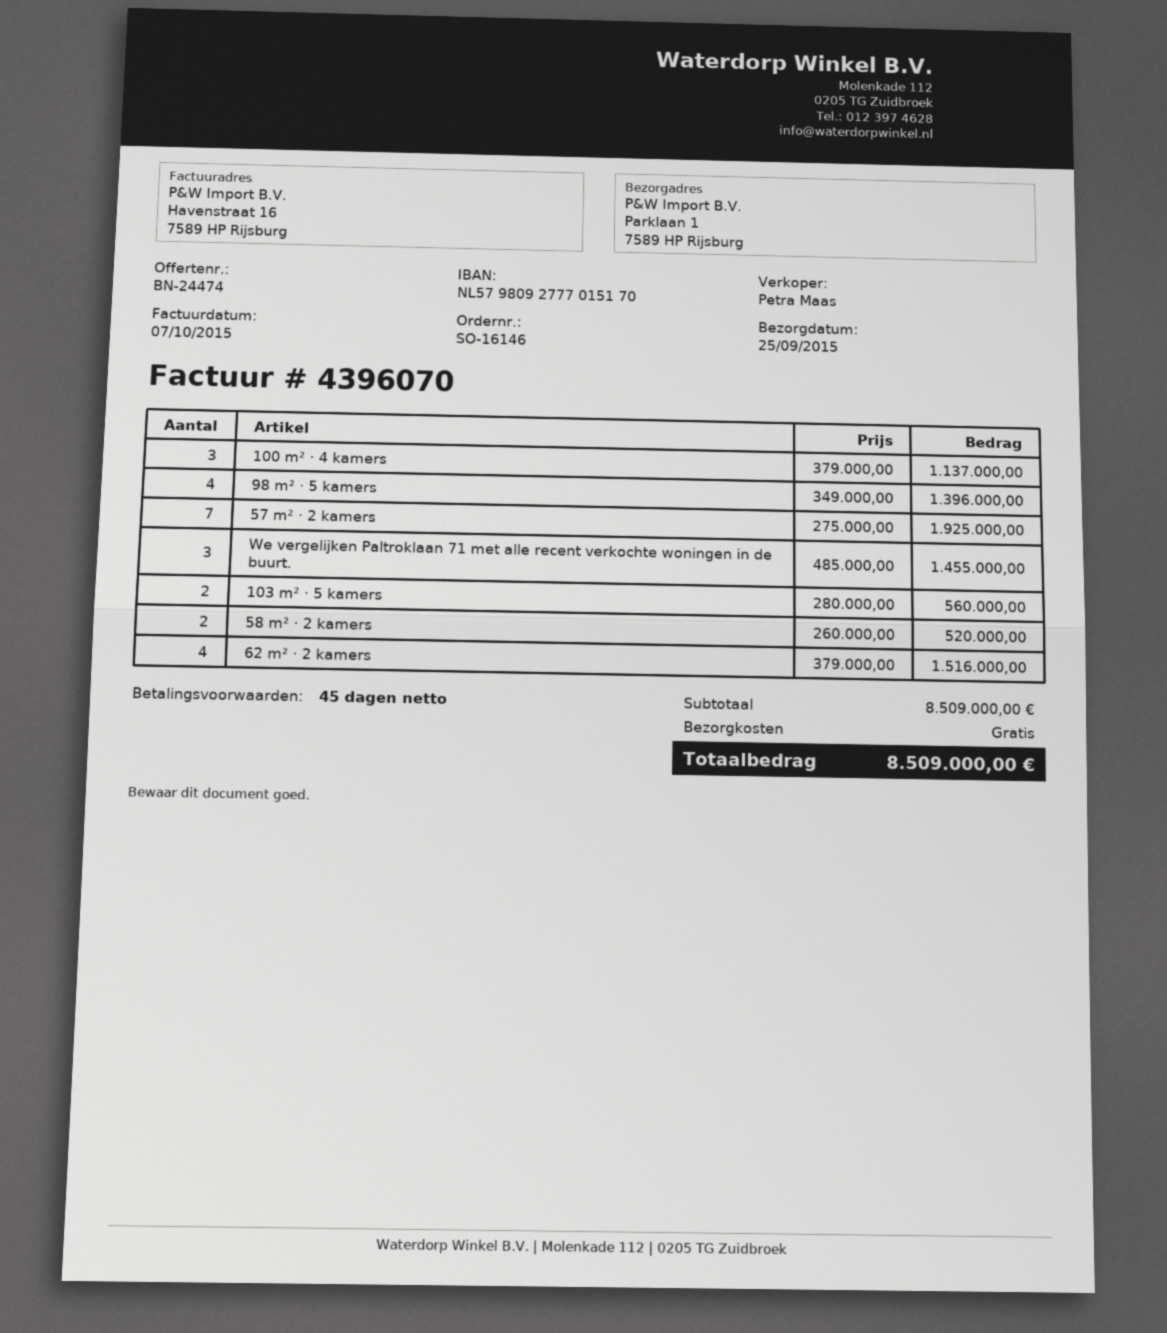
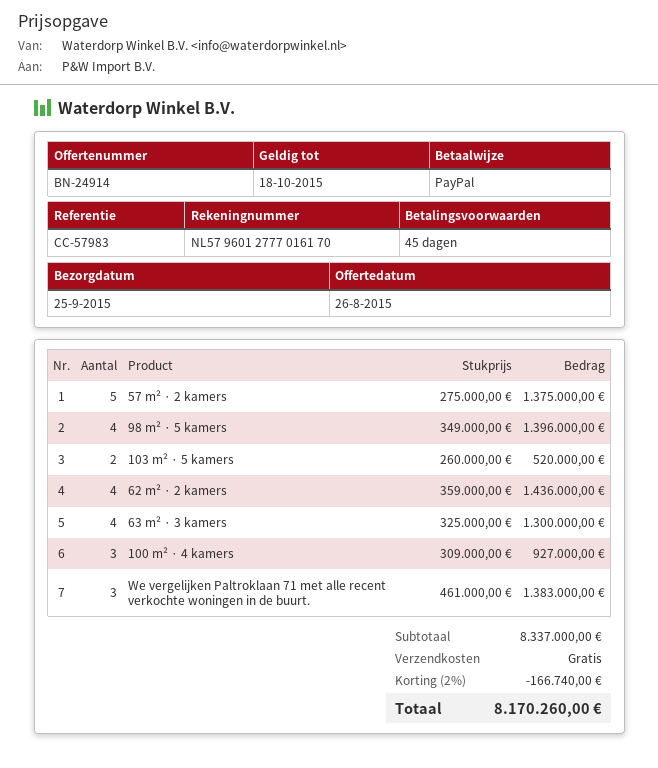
quote number: BN-24474 -> BN-24914
bank account: NL5798092777015170 -> NL5796012777016170
100 m² · 4 kamers: 3 x 379000.00 = 1137000.00 -> 3 x 309000.00 = 927000.00
57 m² · 2 kamers: 7 x 275000.00 = 1925000.00 -> 5 x 275000.00 = 1375000.00
We vergelijken Paltroklaan 71 met alle recent verkochte woningen in de buurt.: 3 x 485000.00 = 1455000.00 -> 3 x 461000.00 = 1383000.00
103 m² · 5 kamers: 2 x 280000.00 = 560000.00 -> 2 x 260000.00 = 520000.00
58 m² · 2 kamers: 2 x 260000.00 = 520000.00 -> none
62 m² · 2 kamers: 4 x 379000.00 = 1516000.00 -> 4 x 359000.00 = 1436000.00
63 m² · 3 kamers: none -> 4 x 325000.00 = 1300000.00
subtotal: 8509000.00 -> 8337000.00
discount: none -> 2% = 166740.00
total: 8509000.00 -> 8170260.00

